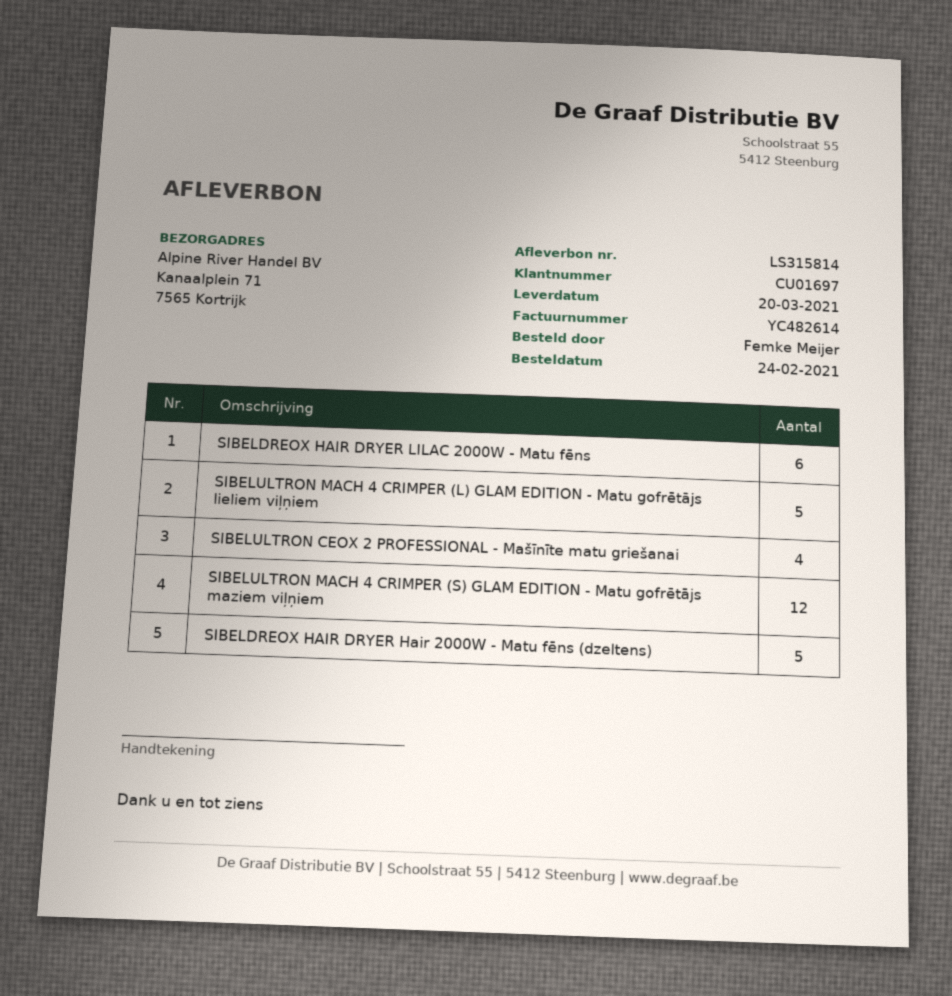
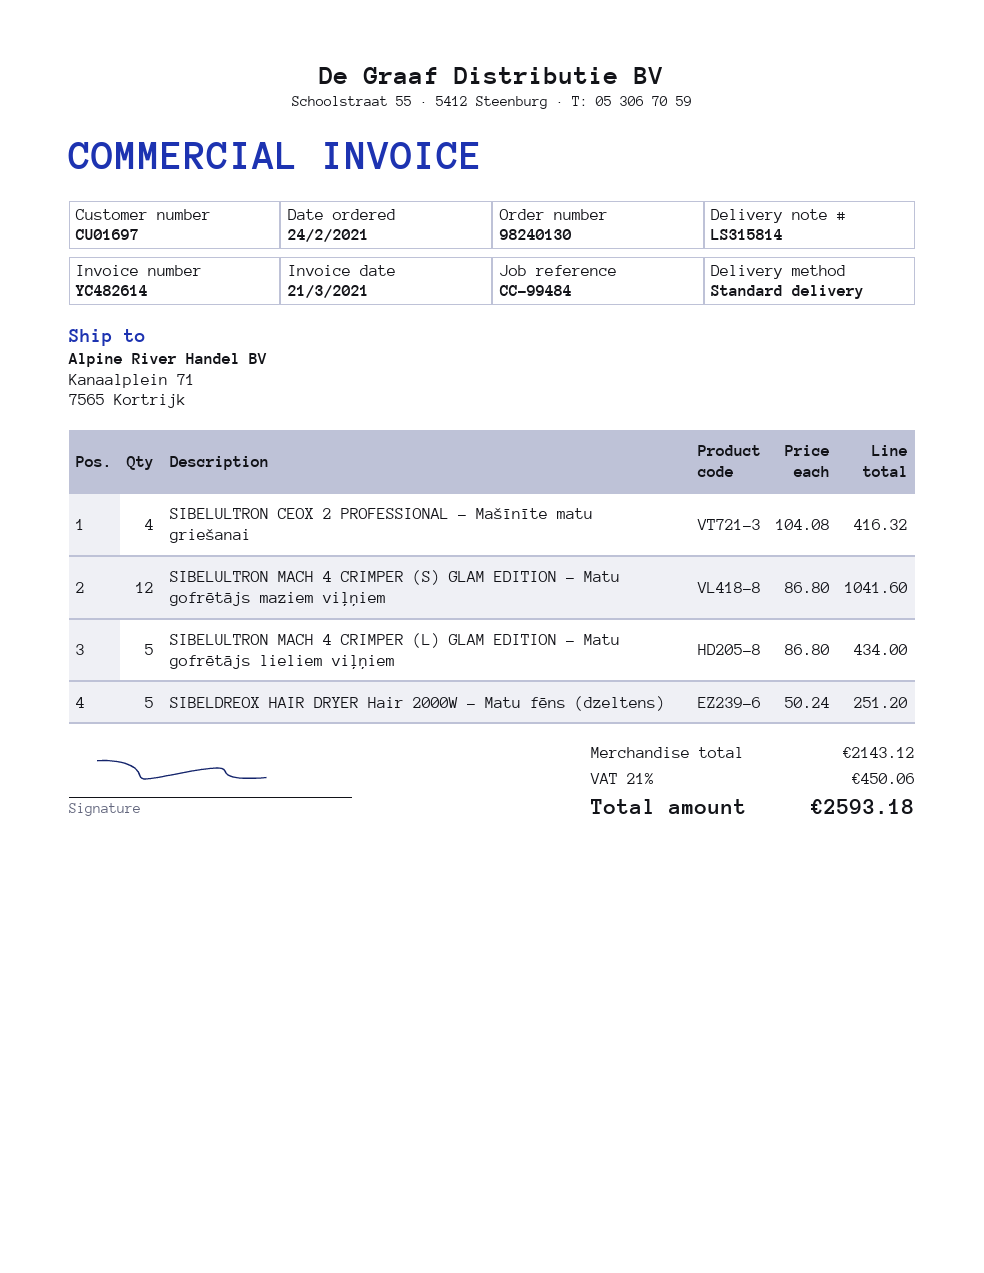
SIBELDREOX HAIR DRYER LILAC 2000W - Matu fēns: 6 -> none

